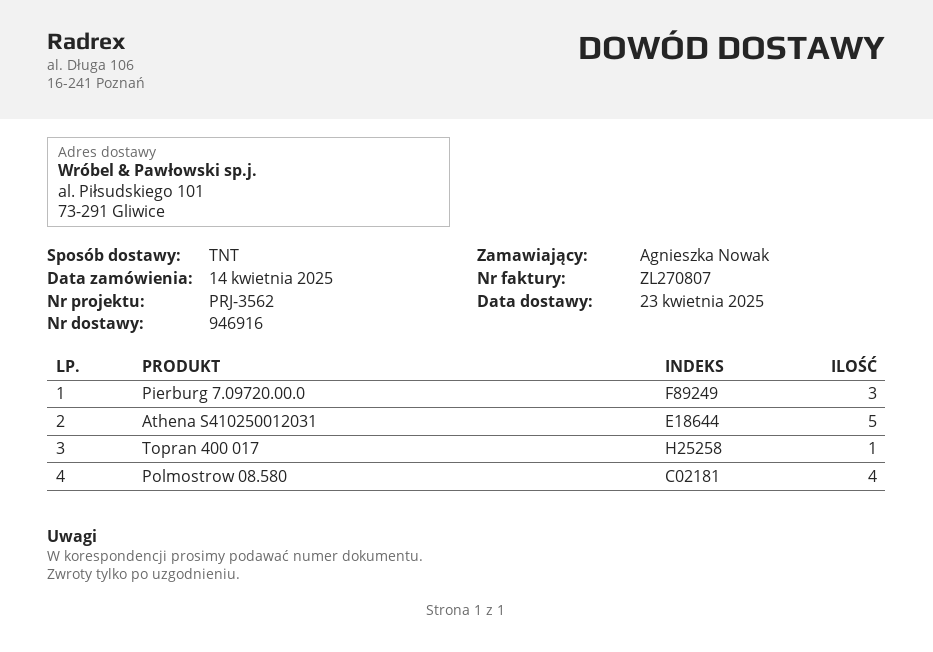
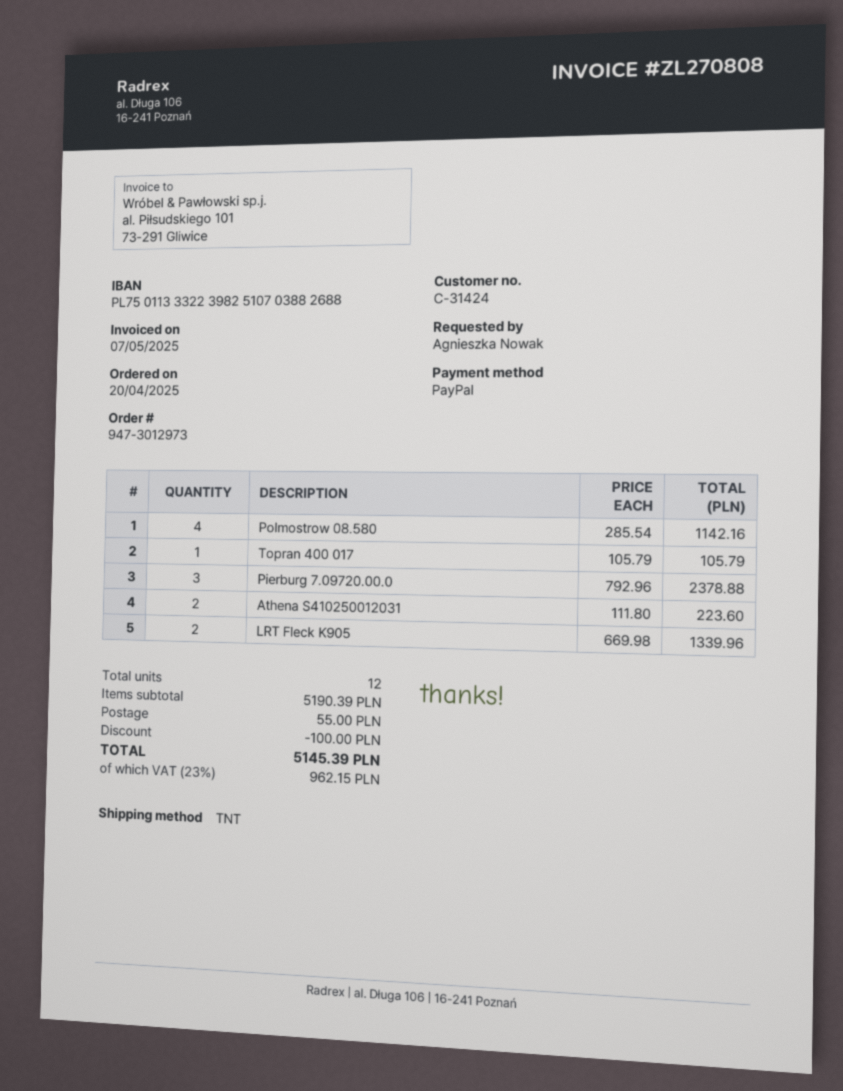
order date: 2025-04-14 -> 2025-04-20
invoice number: ZL270807 -> ZL270808
Athena S410250012031: 5 -> 2
LRT Fleck K905: none -> 2

